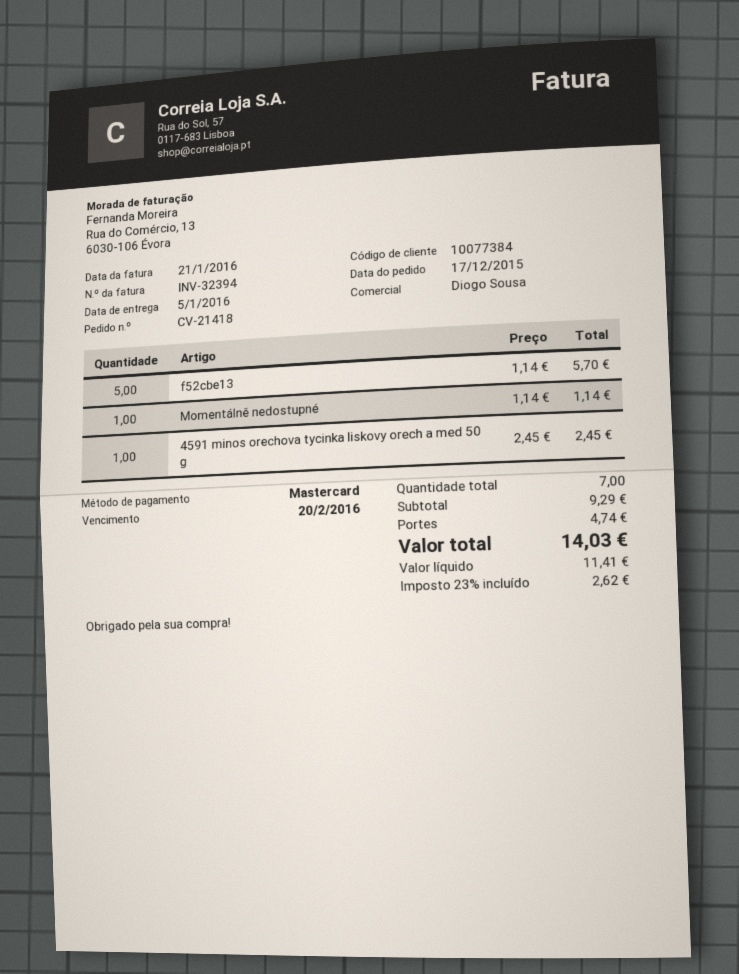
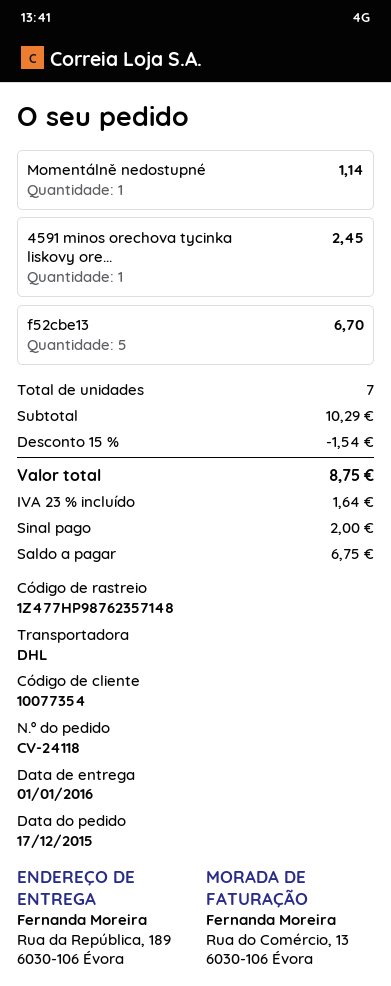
order number: CV-21418 -> CV-24118
delivery date: 2016-01-05 -> 2016-01-01
customer number: 10077384 -> 10077354
f52cbe13: 5 for 5.70 -> 5 for 6.70
subtotal: 9.29 -> 10.29
discount: none -> 15% = 1.54
shipping: 4.74 -> none
tax: 23% = 2.62 -> 23% = 1.64
total: 14.03 -> 8.75

